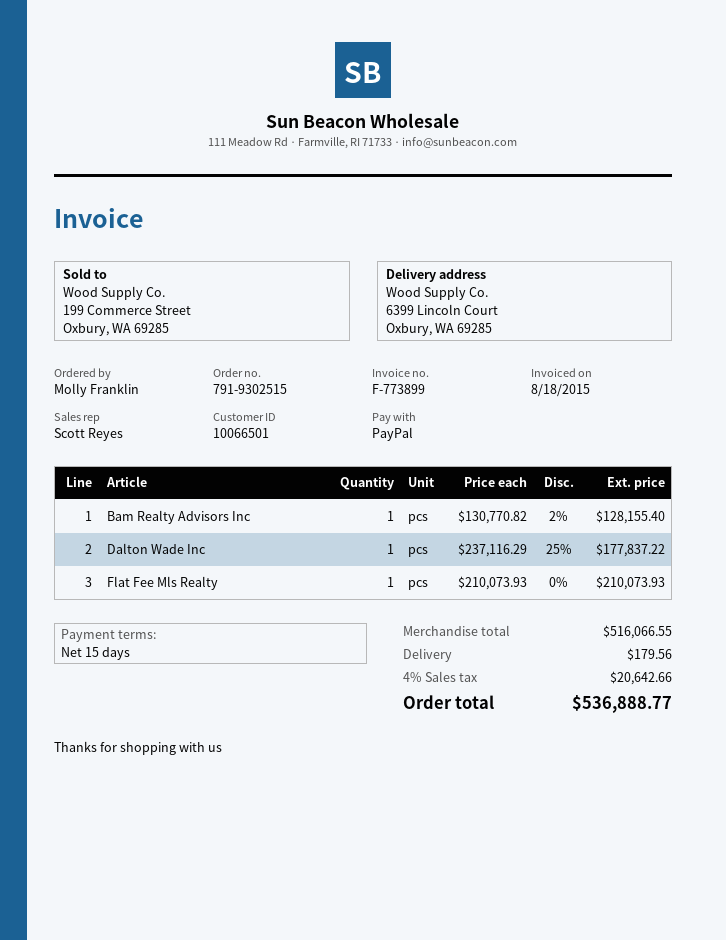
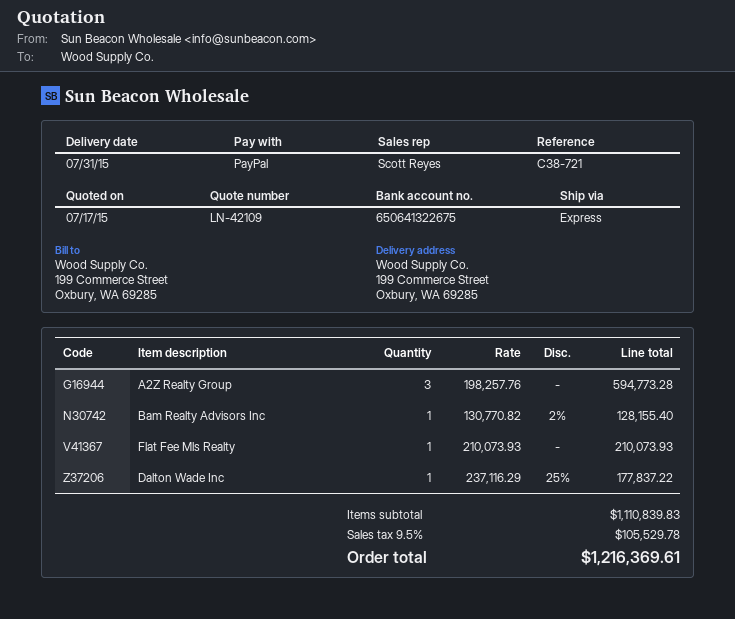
ship to: 6399 Lincoln Court, Oxbury, WA 69285 -> 199 Commerce Street, Oxbury, WA 69285
A2Z Realty Group: none -> 3 x 198257.76 = 594773.28
subtotal: 516066.55 -> 1110839.83
shipping: 179.56 -> none
tax: 4% = 20642.66 -> 9.5% = 105529.78
total: 536888.77 -> 1216369.61

